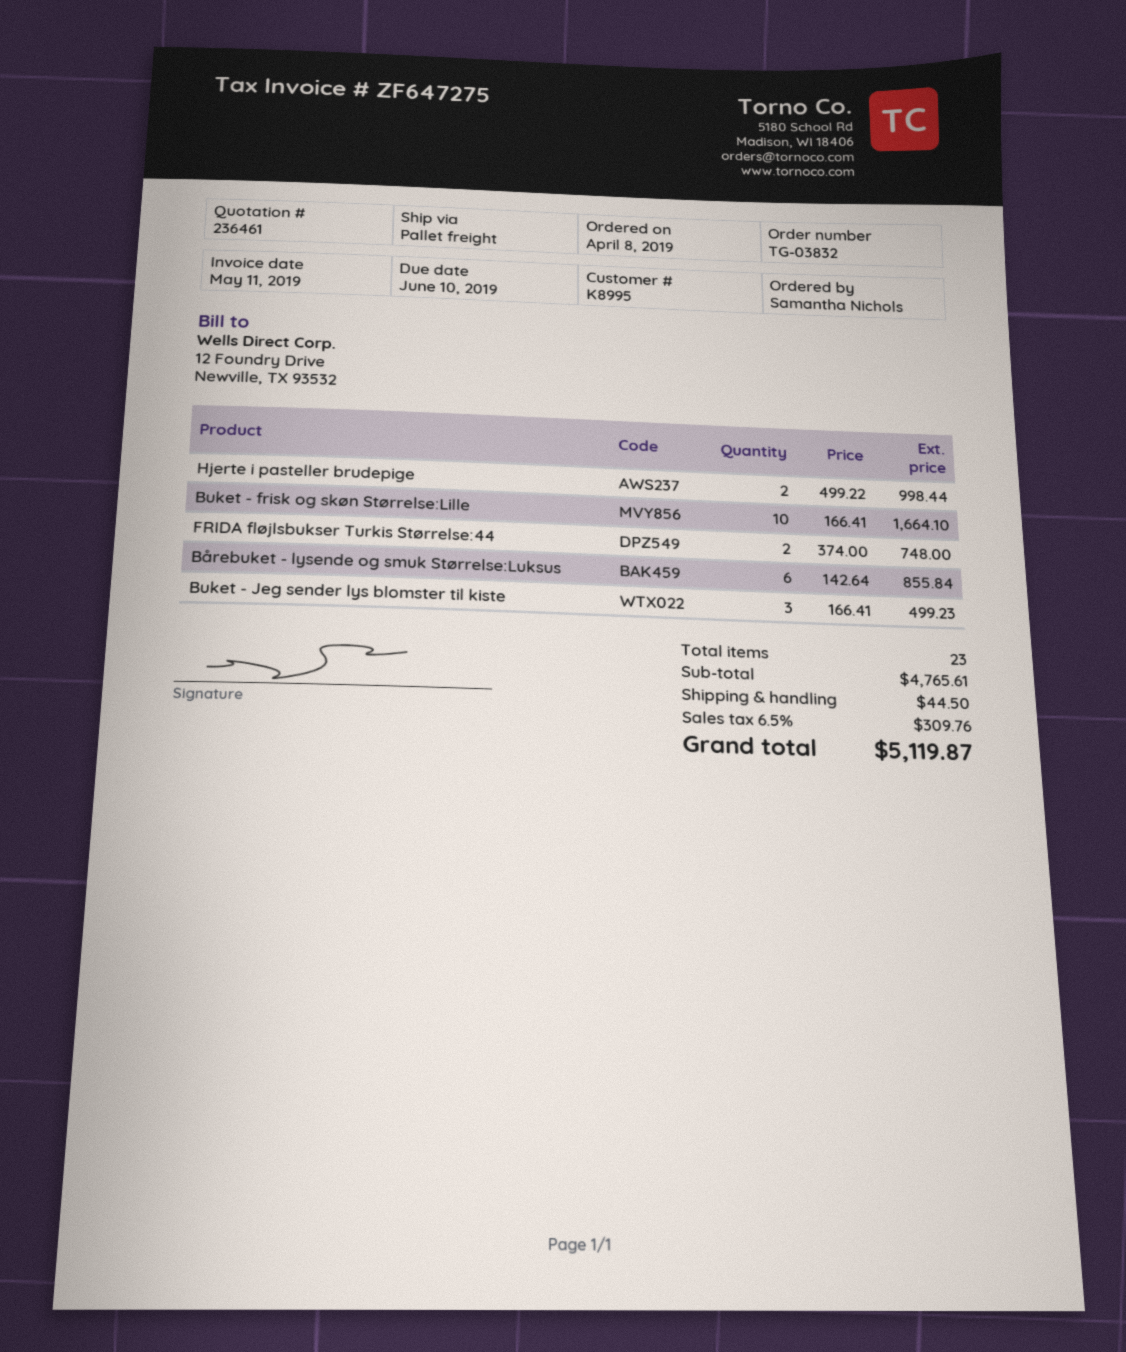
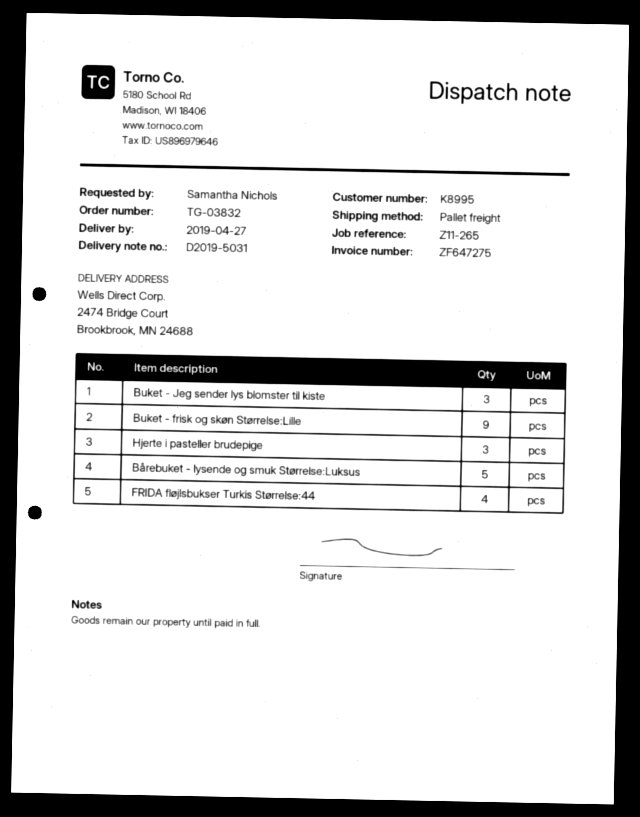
Hjerte i pasteller brudepige: 2 -> 3
Buket - frisk og skøn Størrelse:Lille: 10 -> 9
FRIDA fløjlsbukser Turkis Størrelse:44: 2 -> 4
Bårebuket - lysende og smuk Størrelse:Luksus: 6 -> 5

